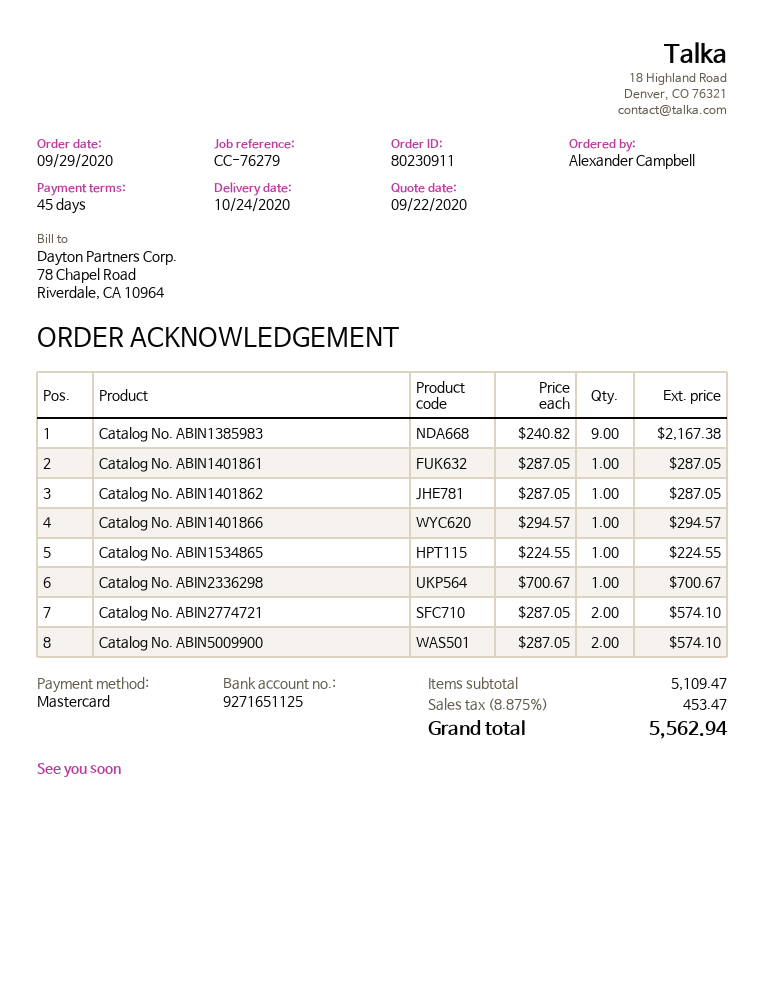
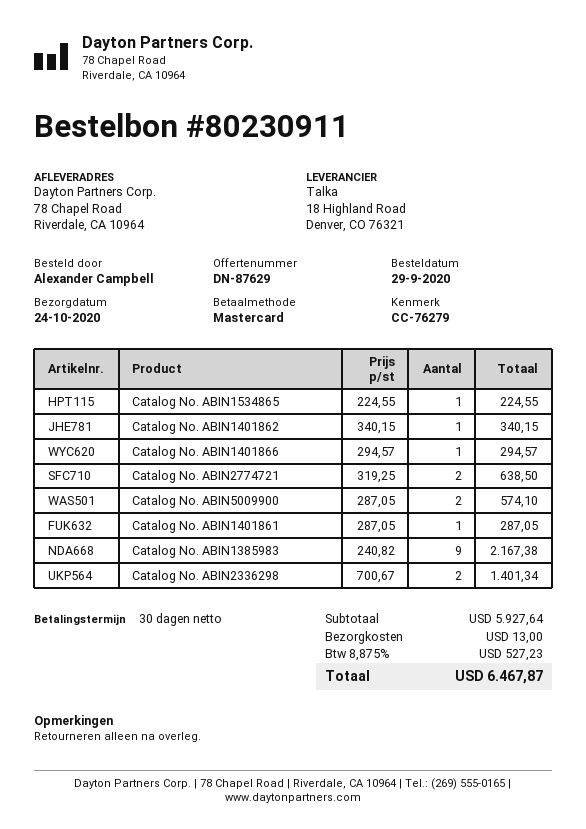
payment terms: 45 days -> 30 days
Catalog No. ABIN1401862: 1 x 287.05 = 287.05 -> 1 x 340.15 = 340.15
Catalog No. ABIN2336298: 1 x 700.67 = 700.67 -> 2 x 700.67 = 1401.34
Catalog No. ABIN2774721: 2 x 287.05 = 574.10 -> 2 x 319.25 = 638.50
subtotal: 5109.47 -> 5927.64
shipping: none -> 13.00
tax: 8.875% = 453.47 -> 8.875% = 527.23
total: 5562.94 -> 6467.87

